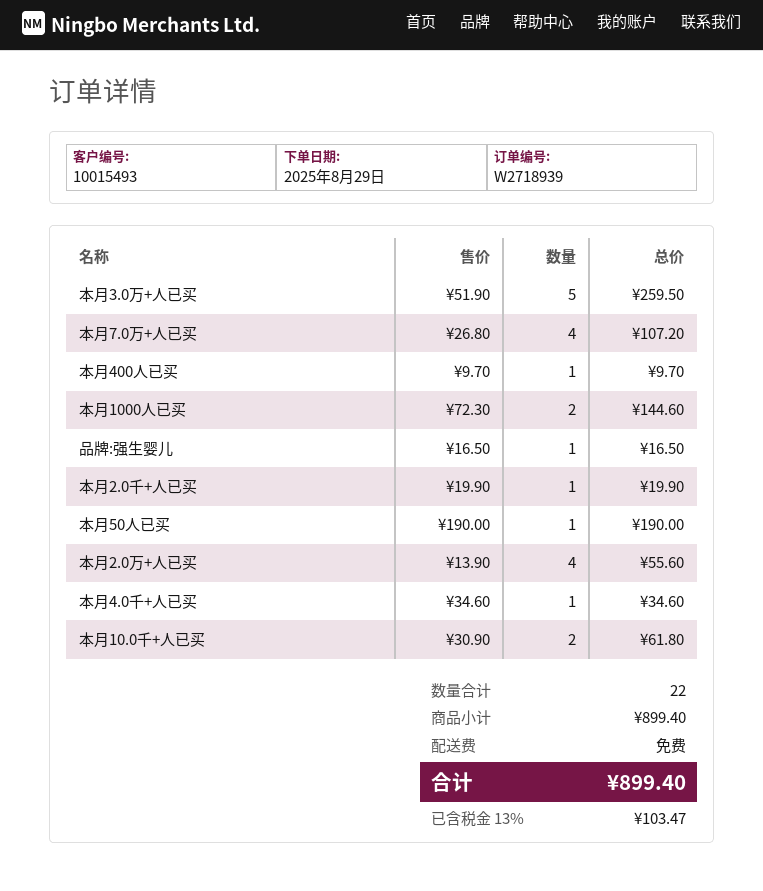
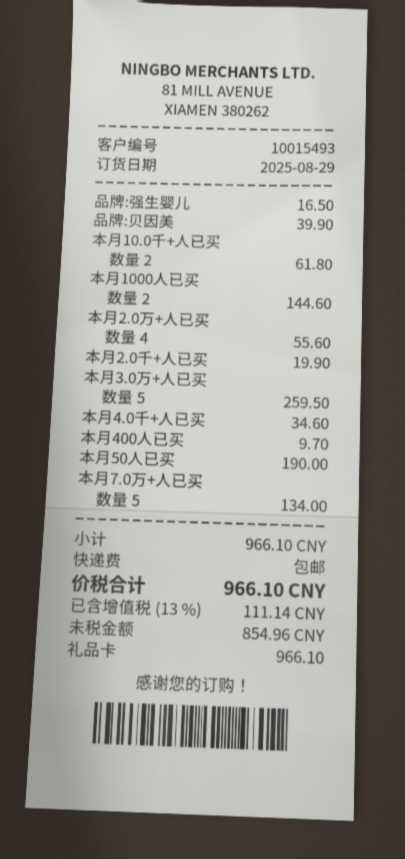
本月7.0万+人已买: 4 for 107.20 -> 5 for 134.00
品牌:贝因美: none -> 1 for 39.90
subtotal: 899.40 -> 966.10
tax: 13% = 103.47 -> 13% = 111.14
total: 899.40 -> 966.10

